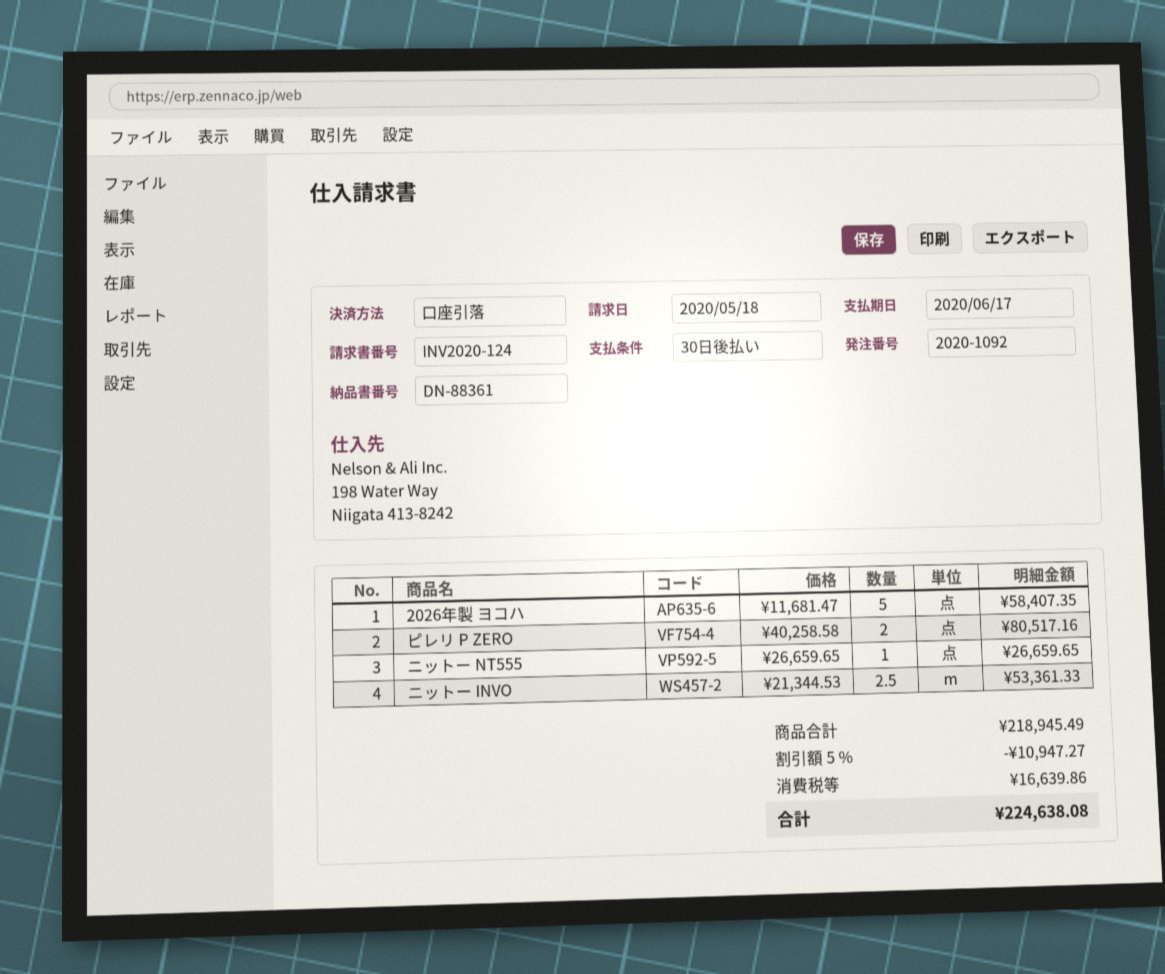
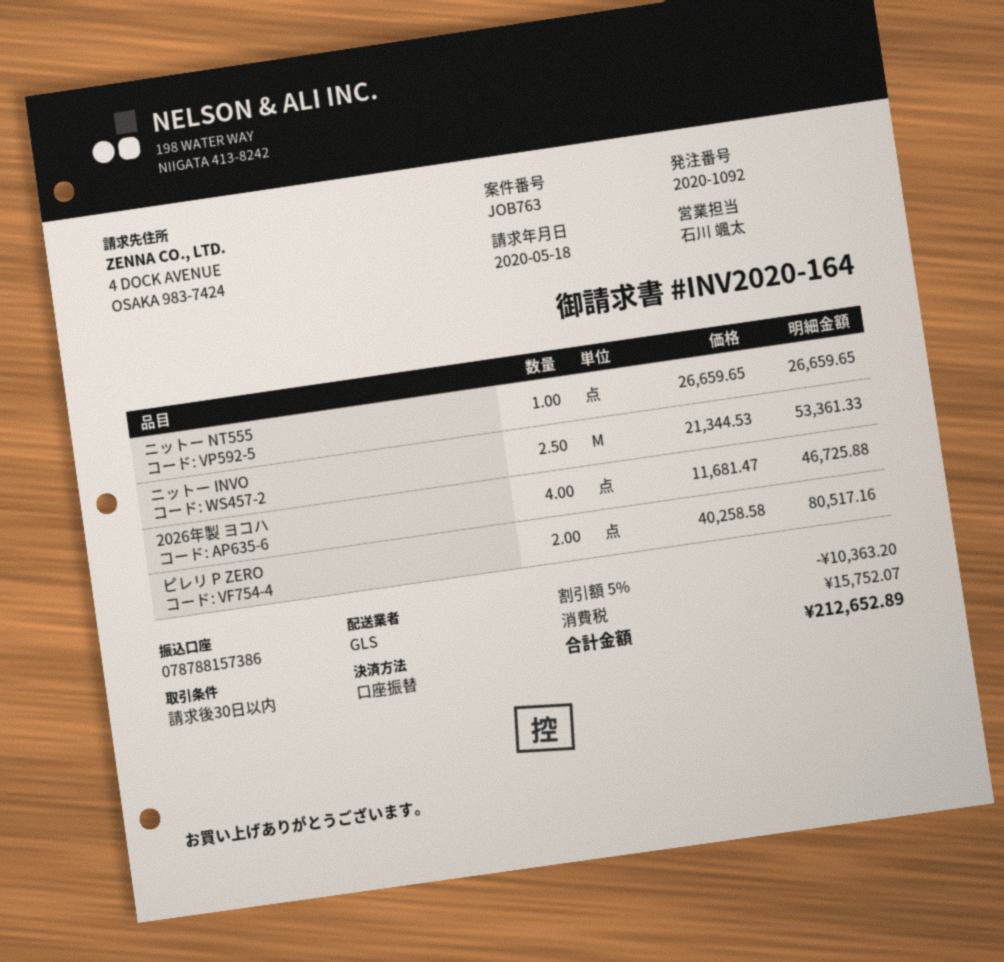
invoice number: INV2020-124 -> INV2020-164
2026年製 ヨコハ: 5 x 11681.47 = 58407.35 -> 4 x 11681.47 = 46725.88
discount: 5% = 10947.27 -> 5% = 10363.20
tax: 16639.86 -> 15752.07
total: 224638.08 -> 212652.89

